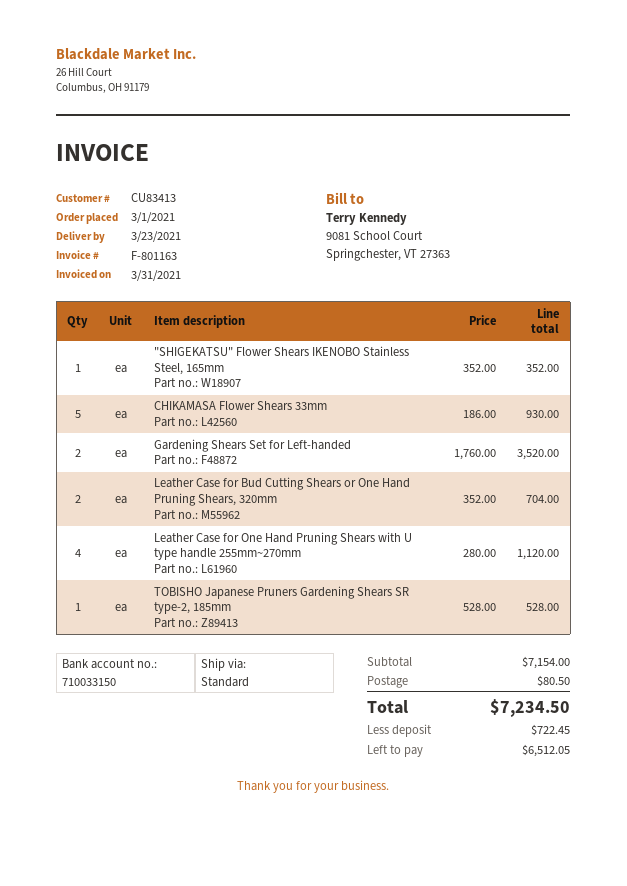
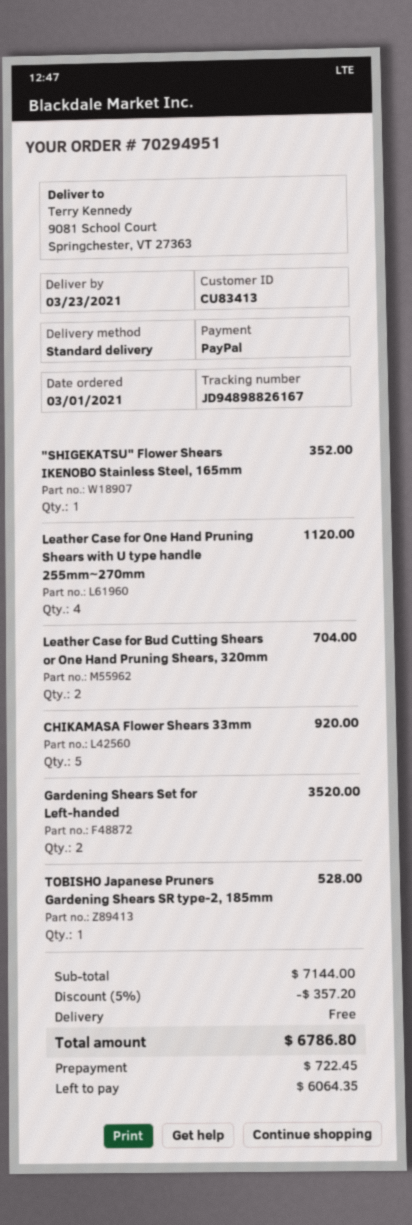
CHIKAMASA Flower Shears 33mm: 5 for 930.00 -> 5 for 920.00
subtotal: 7154.00 -> 7144.00
discount: none -> 5% = 357.20
shipping: 80.50 -> 0.00
total: 7234.50 -> 6786.80
balance: 6512.05 -> 6064.35

